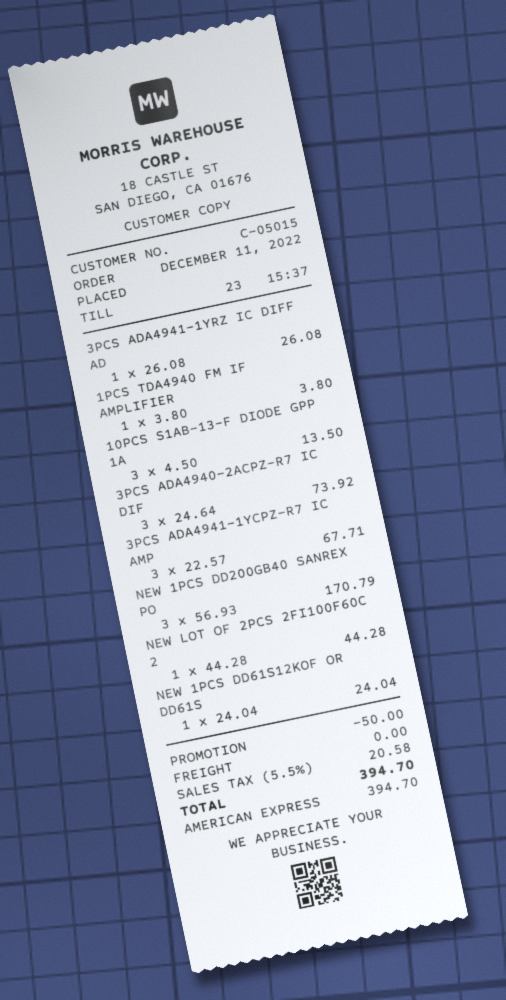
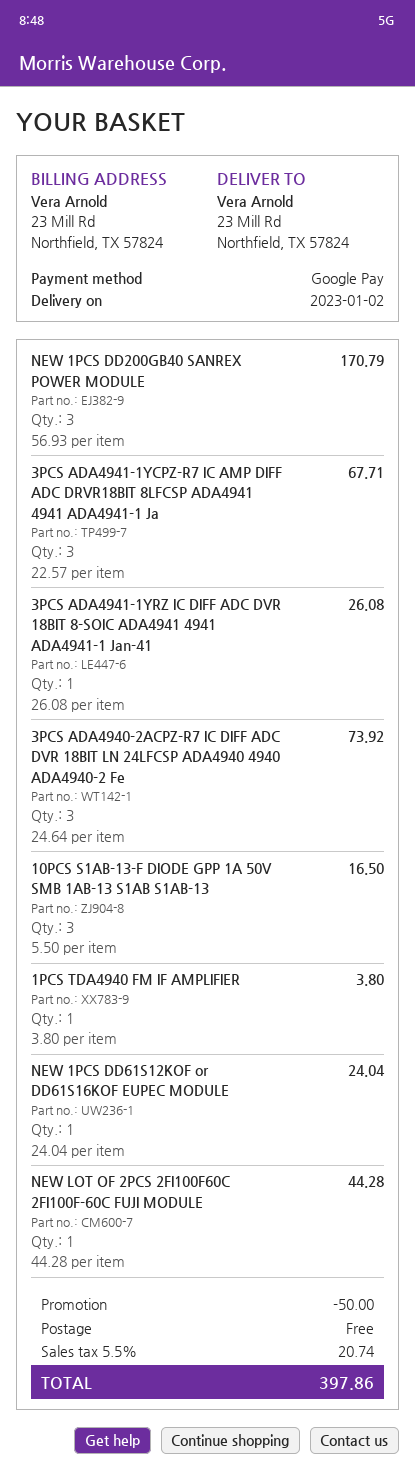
payment method: American Express -> Google Pay
10PCS S1AB-13-F DIODE GPP 1A: 3 x 4.50 = 13.50 -> 3 x 5.50 = 16.50
tax: 5.5% = 20.58 -> 5.5% = 20.74
total: 394.70 -> 397.86

